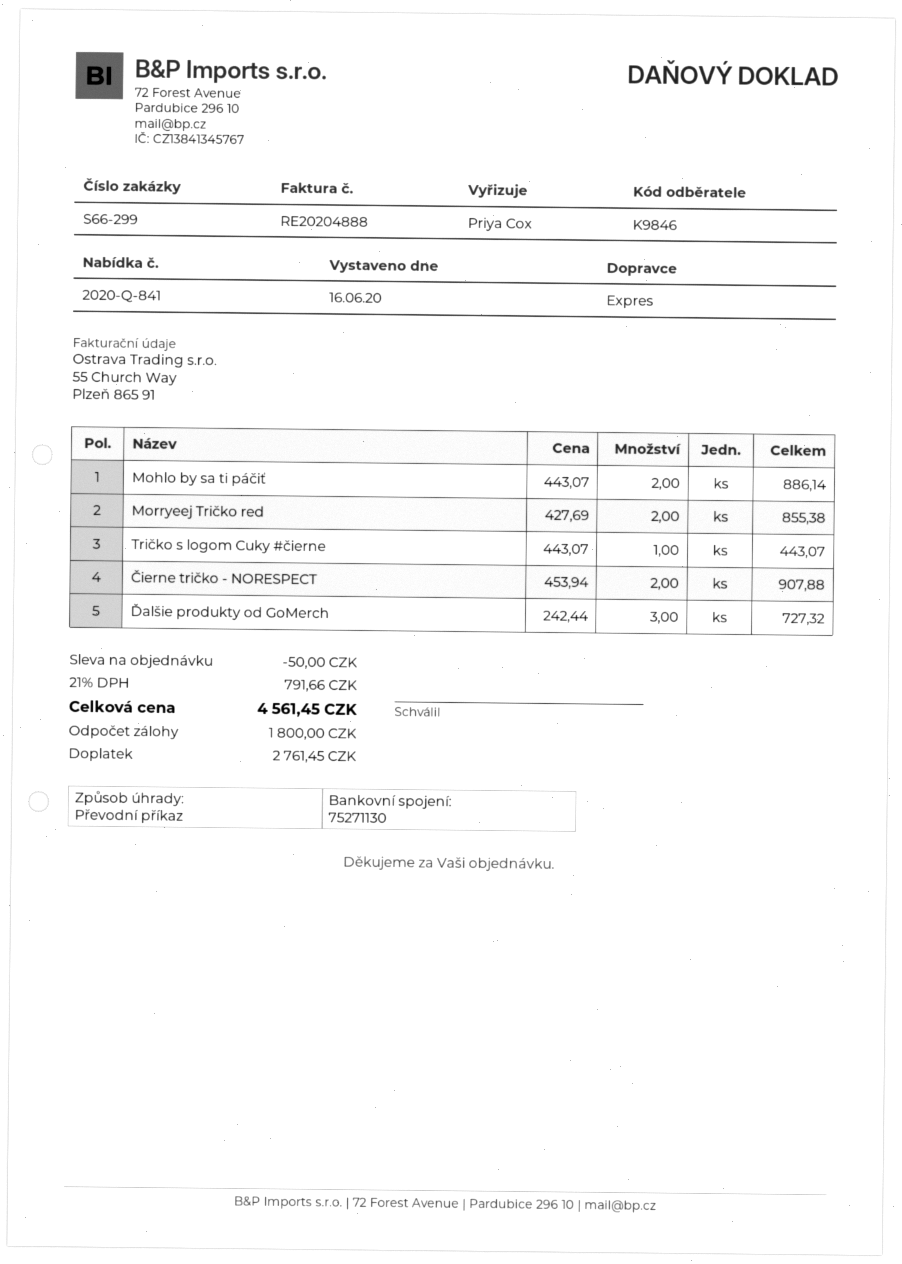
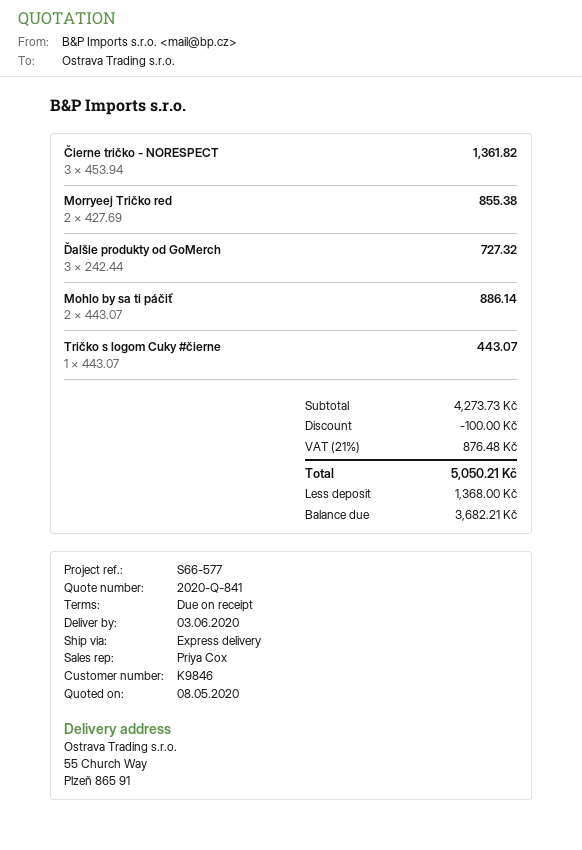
reference: S66-299 -> S66-577
Čierne tričko - NORESPECT: 2 x 453.94 = 907.88 -> 3 x 453.94 = 1361.82
discount: 50.00 -> 100.00
tax: 21% = 791.66 -> 21% = 876.48
total: 4561.45 -> 5050.21
deposit: 1800.00 -> 1368.00
balance: 2761.45 -> 3682.21

